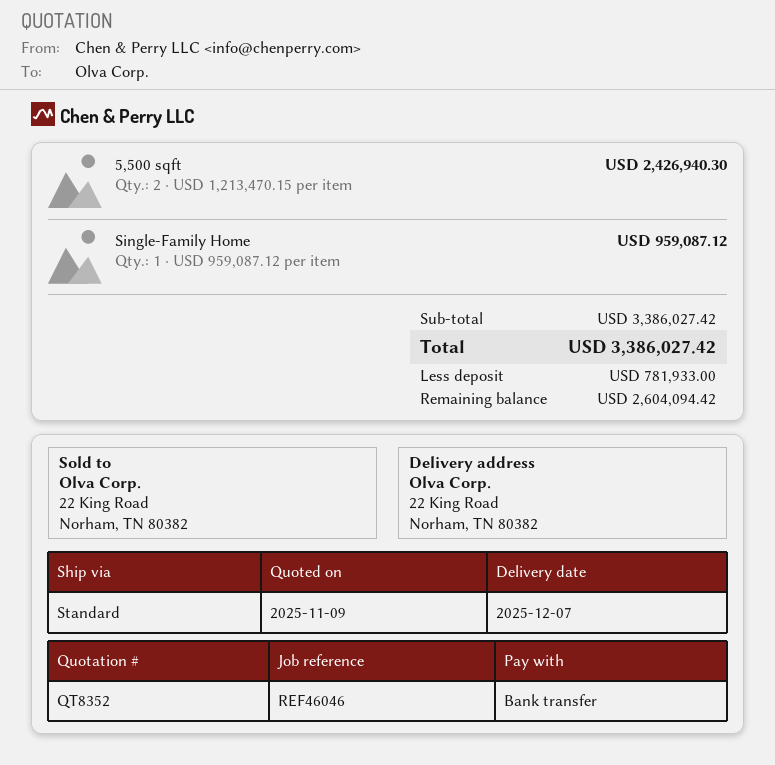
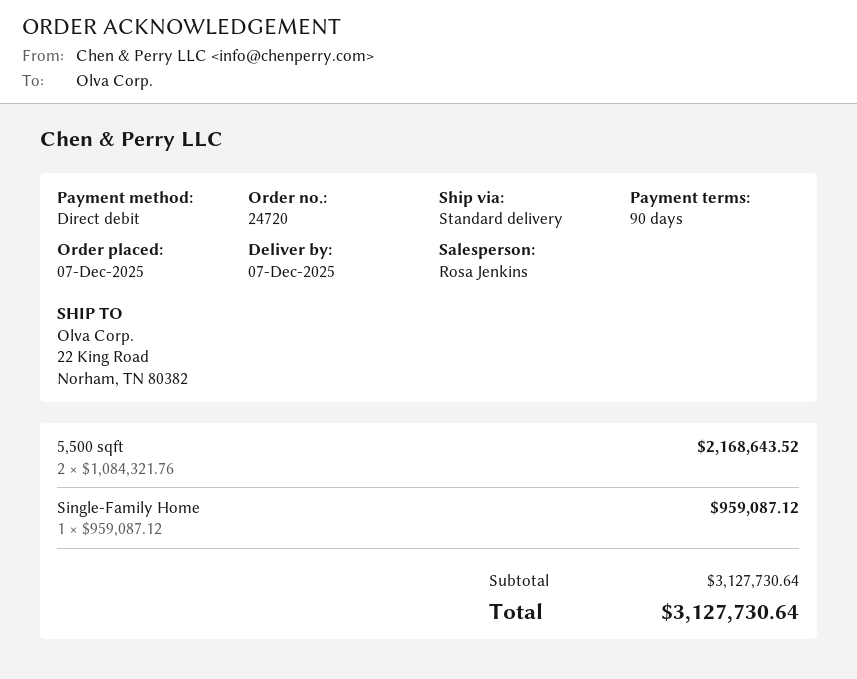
payment method: bank transfer -> direct debit
5,500 sqft: 2 x 1213470.15 = 2426940.30 -> 2 x 1084321.76 = 2168643.52
subtotal: 3386027.42 -> 3127730.64
total: 3386027.42 -> 3127730.64

